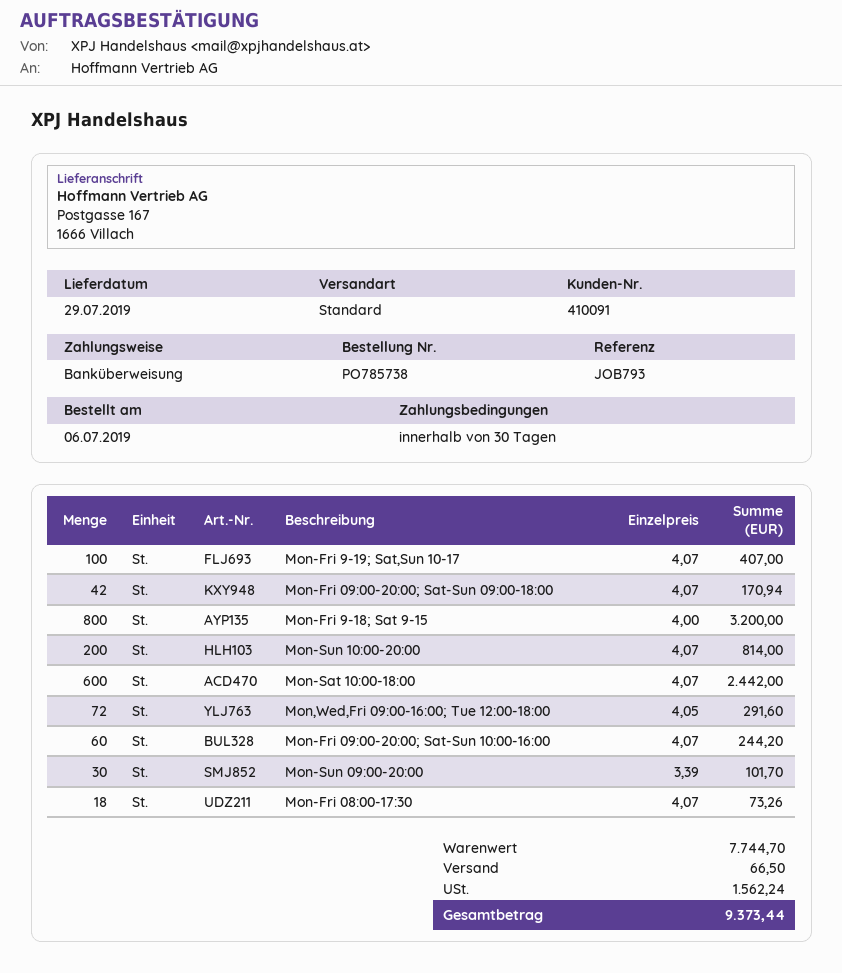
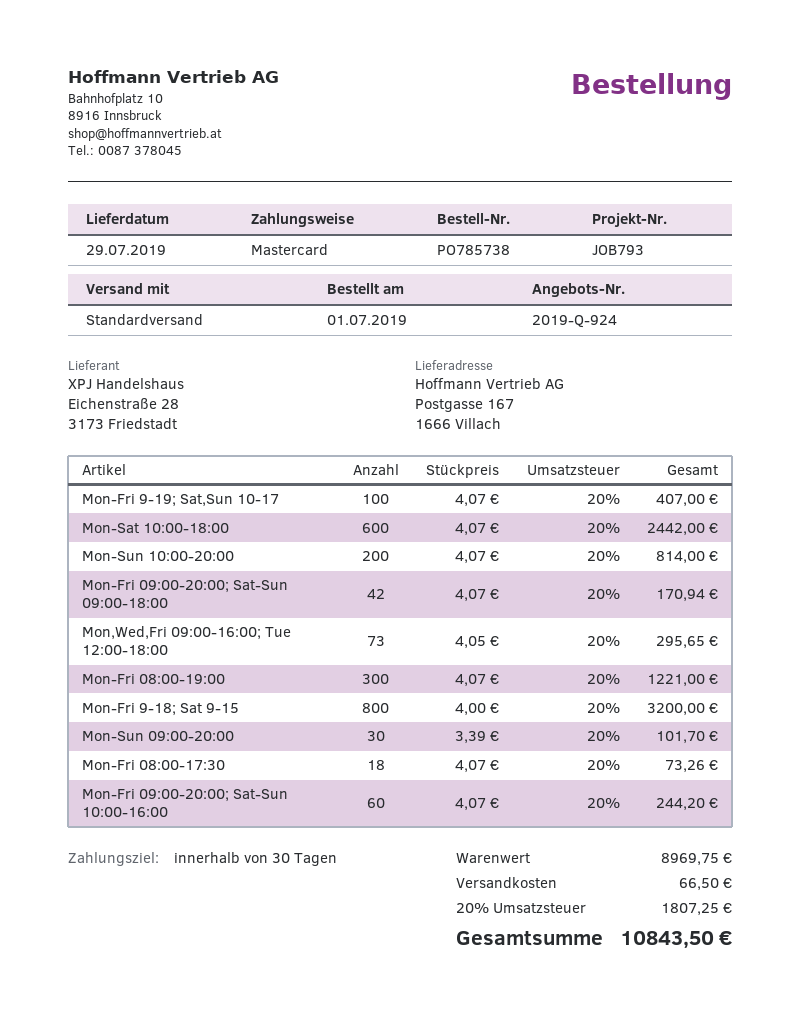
order date: 2019-07-06 -> 2019-07-01
payment method: bank transfer -> Mastercard
Mon,Wed,Fri 09:00-16:00; Tue 12:00-18:00: 72 x 4.05 = 291.60 -> 73 x 4.05 = 295.65
Mon-Fri 08:00-19:00: none -> 300 x 4.07 = 1221.00
subtotal: 7744.70 -> 8969.75
tax: 1562.24 -> 1807.25
total: 9373.44 -> 10843.50

